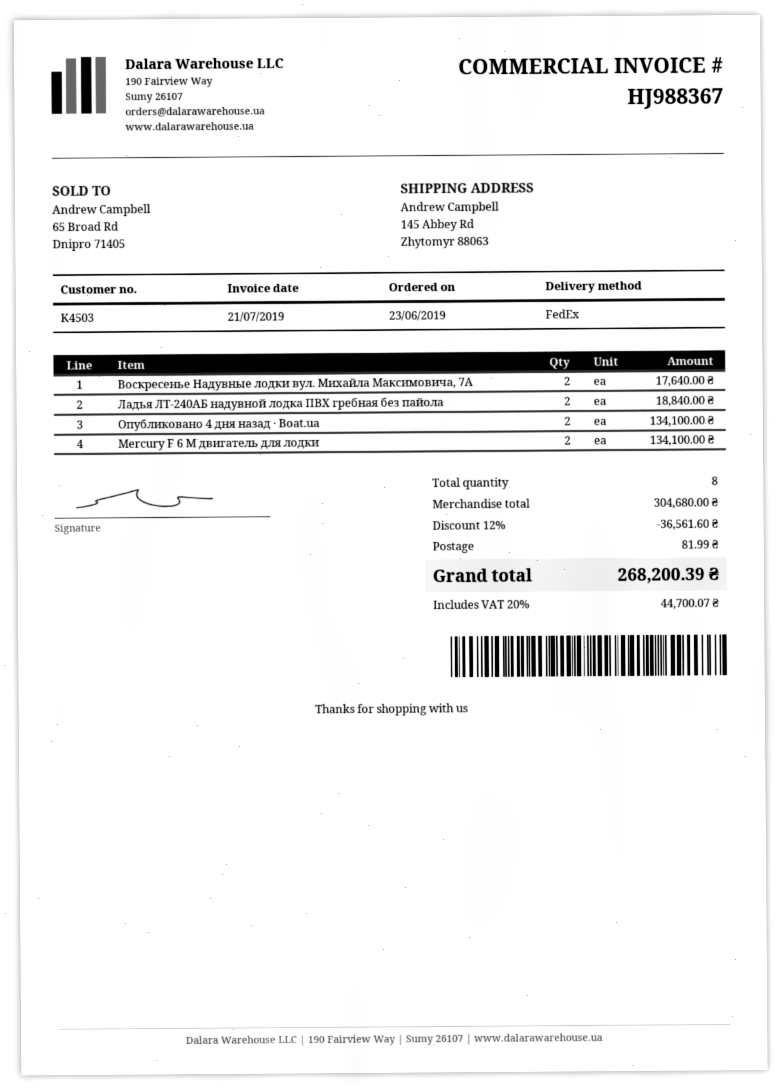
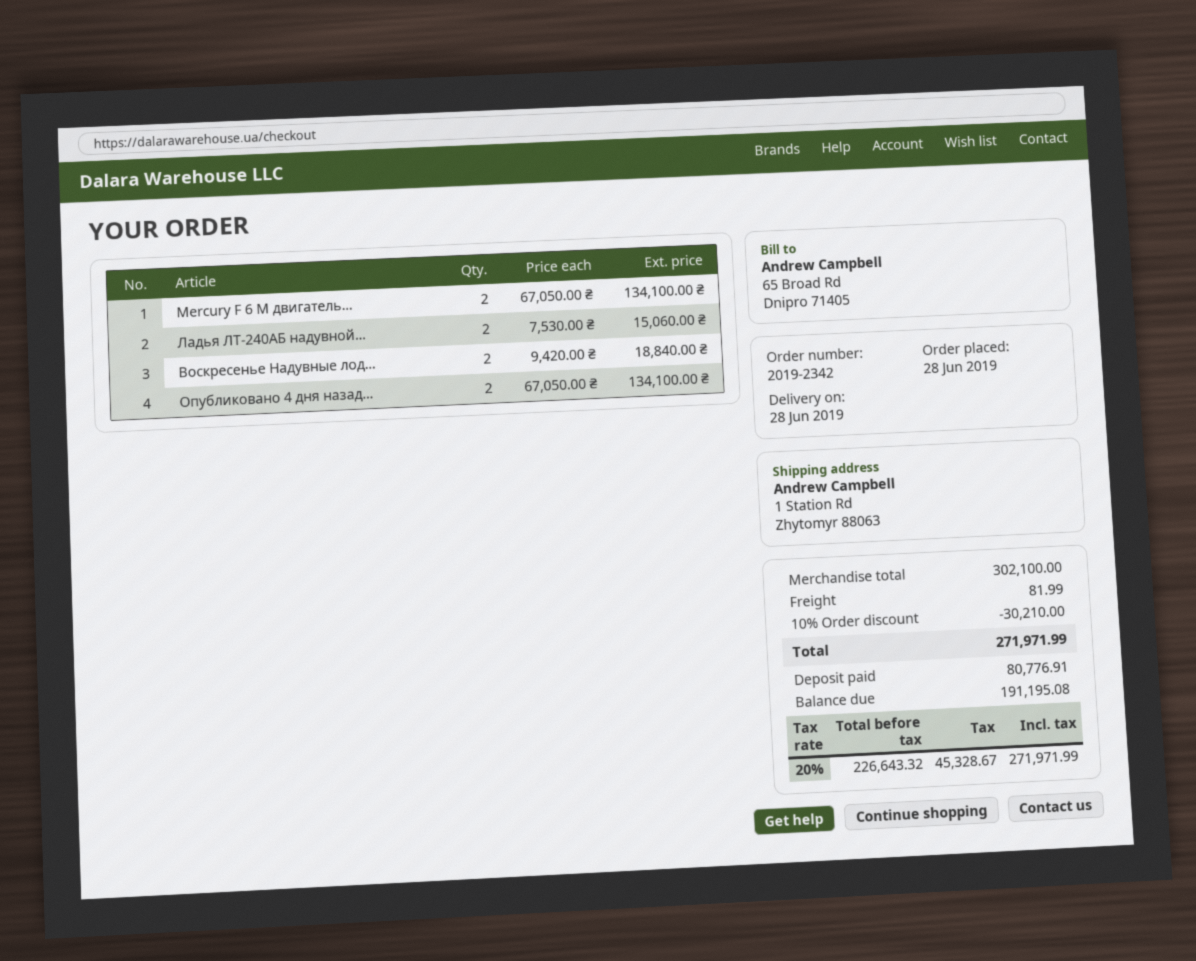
order date: 2019-06-23 -> 2019-06-28
ship to: 145 Abbey Rd, Zhytomyr 88063 -> 1 Station Rd, Zhytomyr 88063
Воскресенье Надувные лодки вул. Михайла Максимовича, 7А: 2 for 17640.00 -> 2 for 18840.00
Ладья ЛТ-240АБ надувной лодка ПВХ гребная без пайола: 2 for 18840.00 -> 2 for 15060.00
subtotal: 304680.00 -> 302100.00
discount: 12% = 36561.60 -> 10% = 30210.00
tax: 20% = 44700.07 -> 20% = 45328.67
total: 268200.39 -> 271971.99

